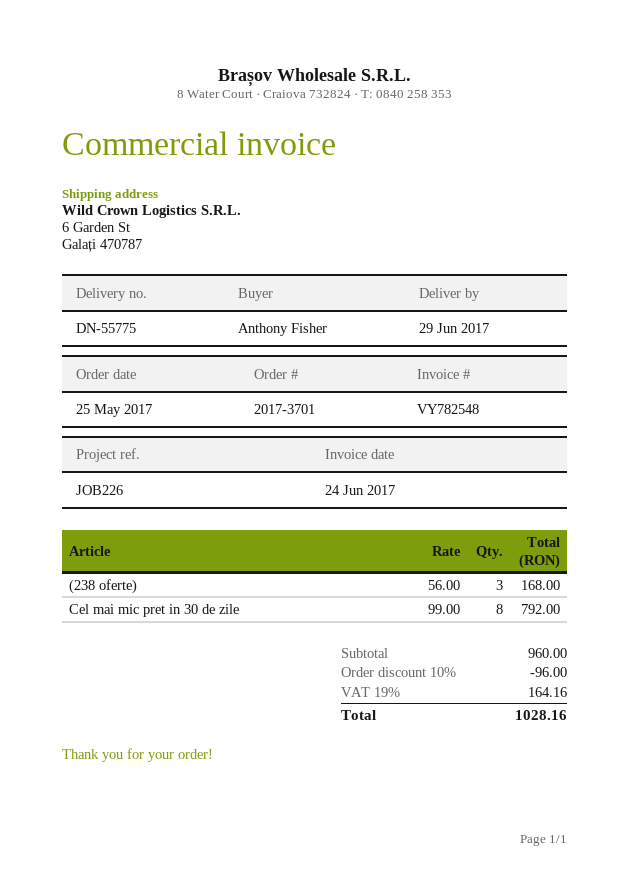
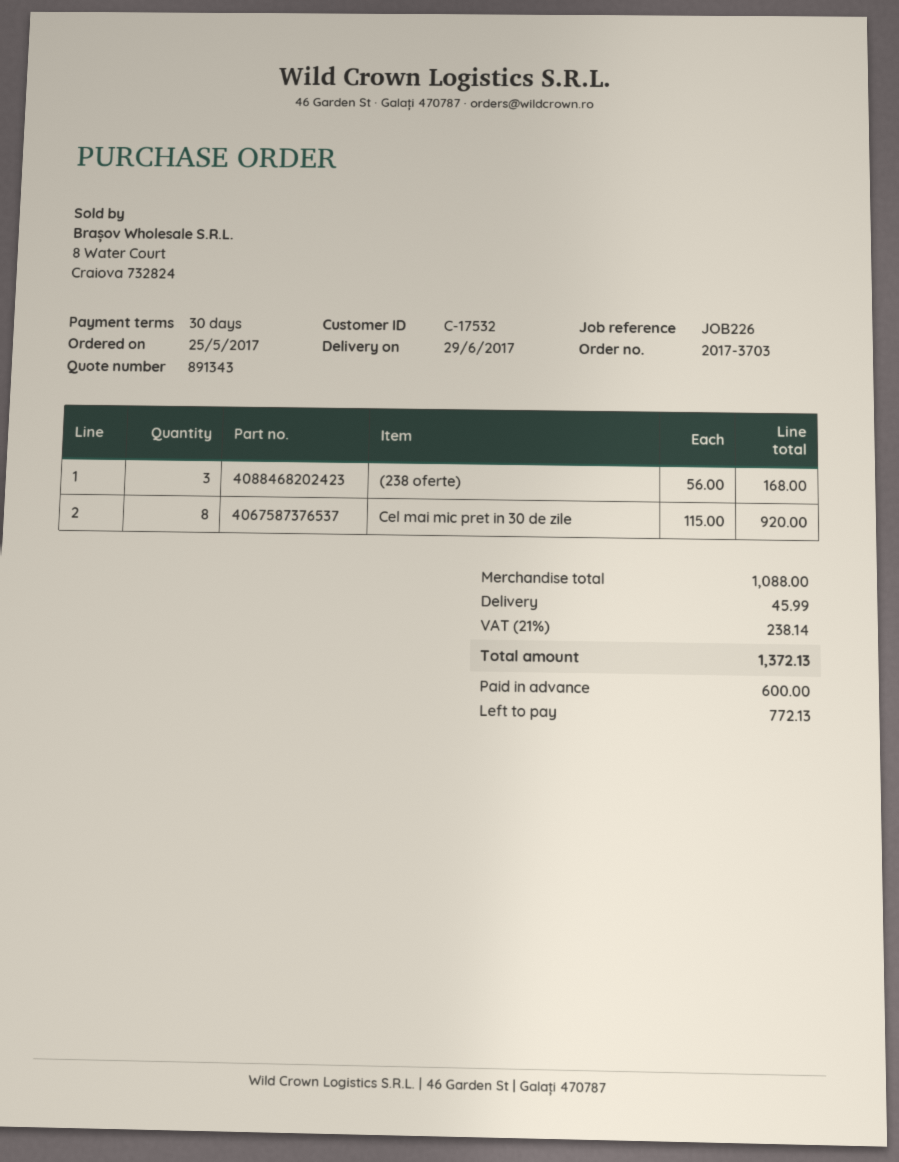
order number: 2017-3701 -> 2017-3703
Cel mai mic pret in 30 de zile: 8 x 99.00 = 792.00 -> 8 x 115.00 = 920.00
subtotal: 960.00 -> 1088.00
discount: 10% = 96.00 -> none
shipping: none -> 45.99
tax: 19% = 164.16 -> 21% = 238.14
total: 1028.16 -> 1372.13

